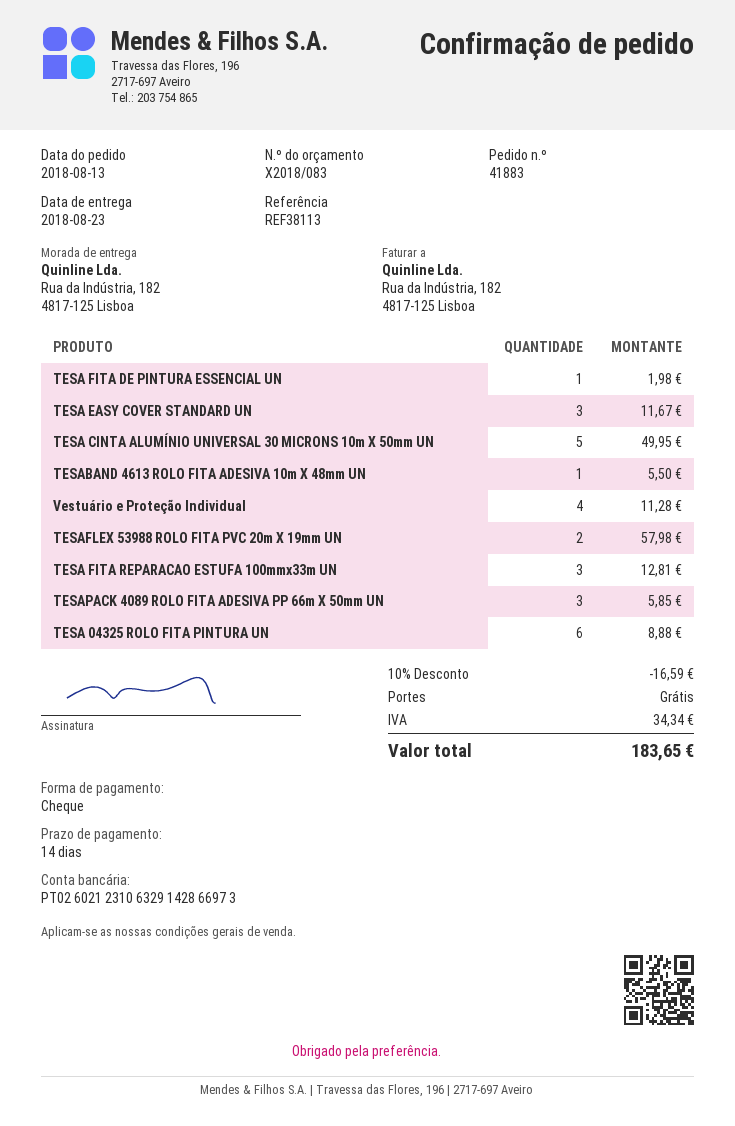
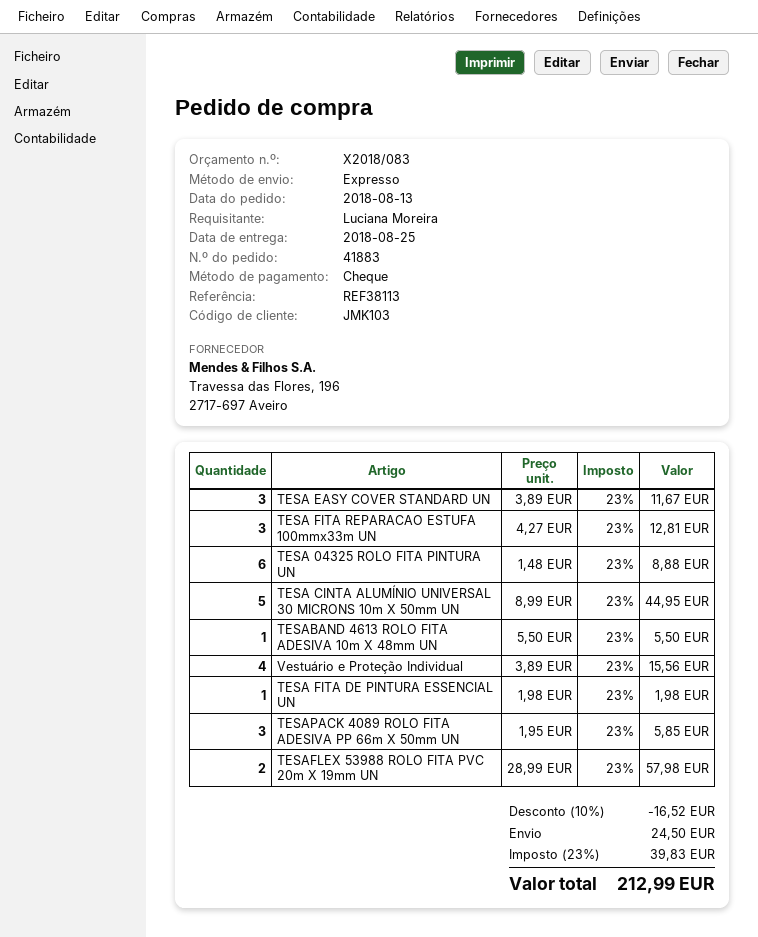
delivery date: 2018-08-23 -> 2018-08-25
TESA CINTA ALUMÍNIO UNIVERSAL 30 MICRONS 10m X 50mm UN: 5 for 49.95 -> 5 for 44.95
Vestuário e Proteção Individual: 4 for 11.28 -> 4 for 15.56
discount: 10% = 16.59 -> 10% = 16.52
shipping: 0.00 -> 24.50
tax: 34.34 -> 39.83
total: 183.65 -> 212.99

